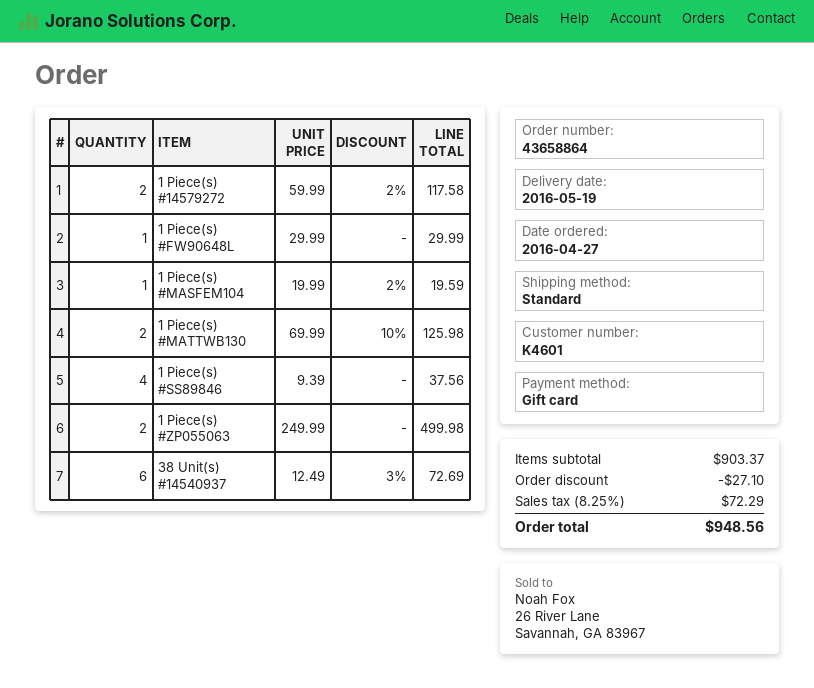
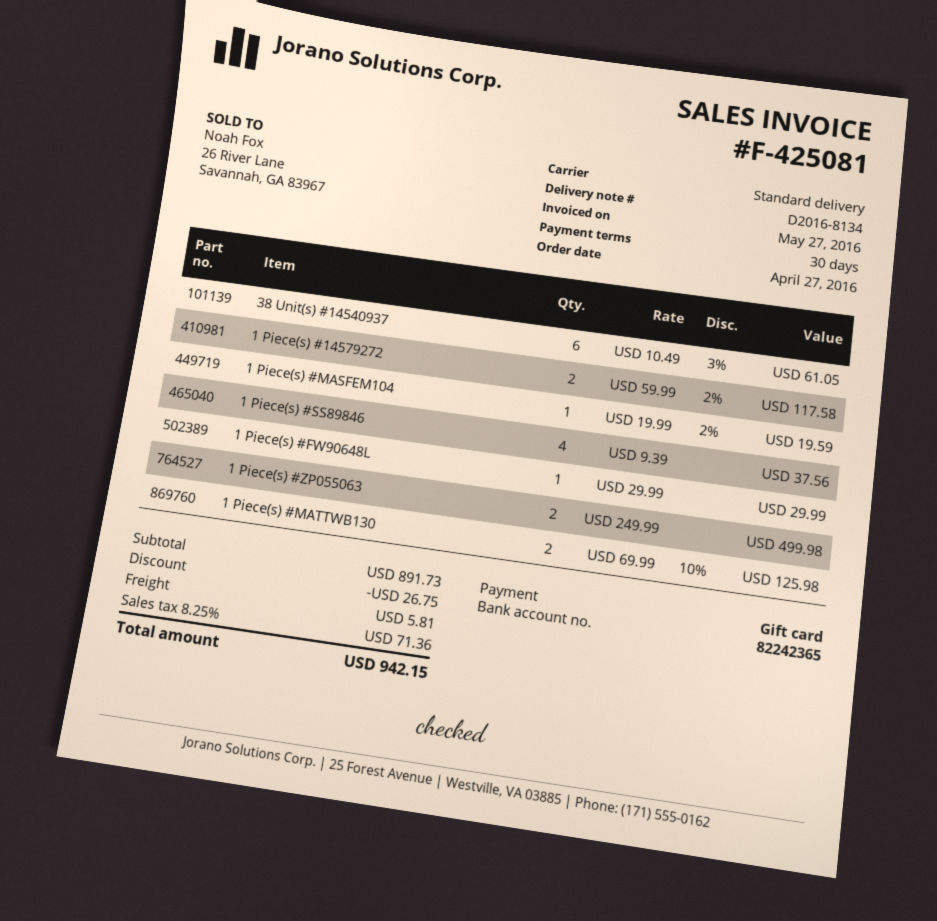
38 Unit(s) #14540937: 6 x 12.49 - 3% = 72.69 -> 6 x 10.49 - 3% = 61.05
subtotal: 903.37 -> 891.73
discount: 27.10 -> 26.75
shipping: none -> 5.81
tax: 8.25% = 72.29 -> 8.25% = 71.36
total: 948.56 -> 942.15

